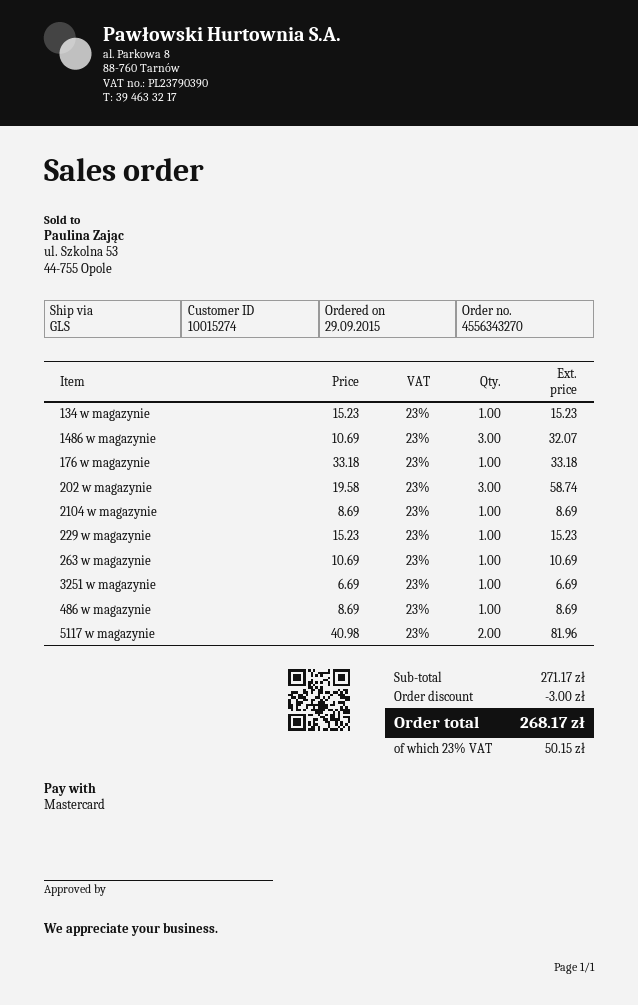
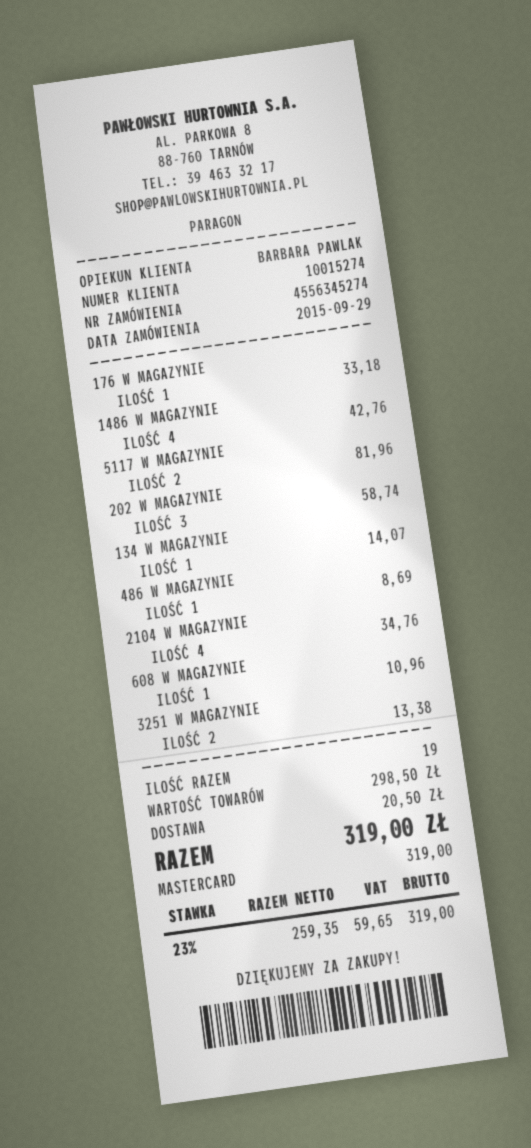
order number: 4556343270 -> 4556345274
134 w magazynie: 1 for 15.23 -> 1 for 14.07
1486 w magazynie: 3 for 32.07 -> 4 for 42.76
2104 w magazynie: 1 for 8.69 -> 4 for 34.76
229 w magazynie: 1 for 15.23 -> none
263 w magazynie: 1 for 10.69 -> none
3251 w magazynie: 1 for 6.69 -> 2 for 13.38
608 W MAGAZYNIE: none -> 1 for 10.96
subtotal: 271.17 -> 298.50
discount: 3.00 -> none
shipping: none -> 20.50
tax: 23% = 50.15 -> 23% = 59.65
total: 268.17 -> 319.00

